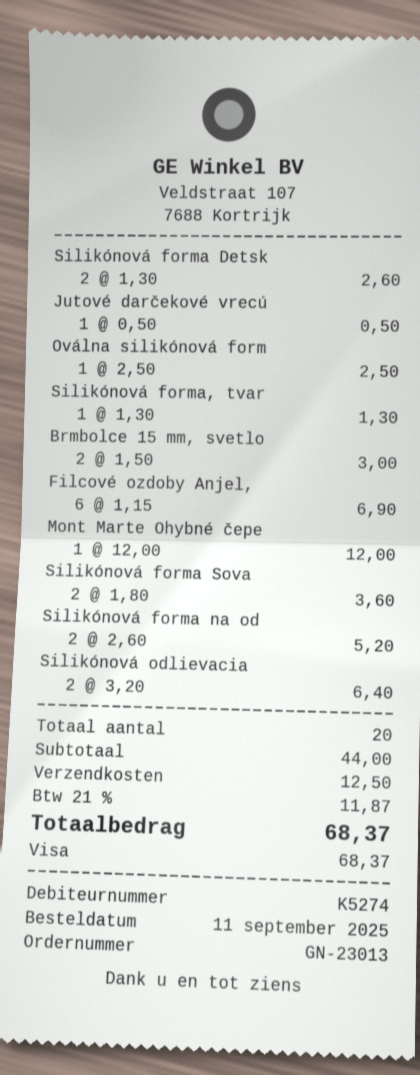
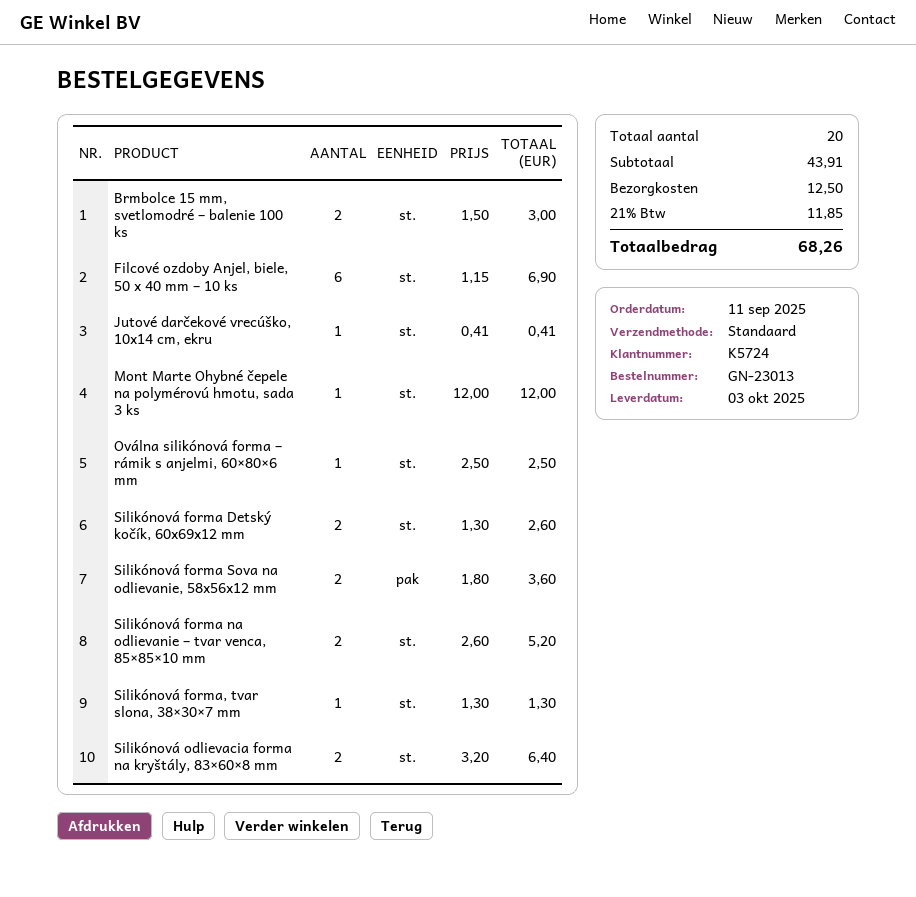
customer number: K5274 -> K5724
Jutové darčekové vrecú: 1 x 0.50 = 0.50 -> 1 x 0.41 = 0.41
subtotal: 44.00 -> 43.91
tax: 21% = 11.87 -> 21% = 11.85
total: 68.37 -> 68.26

